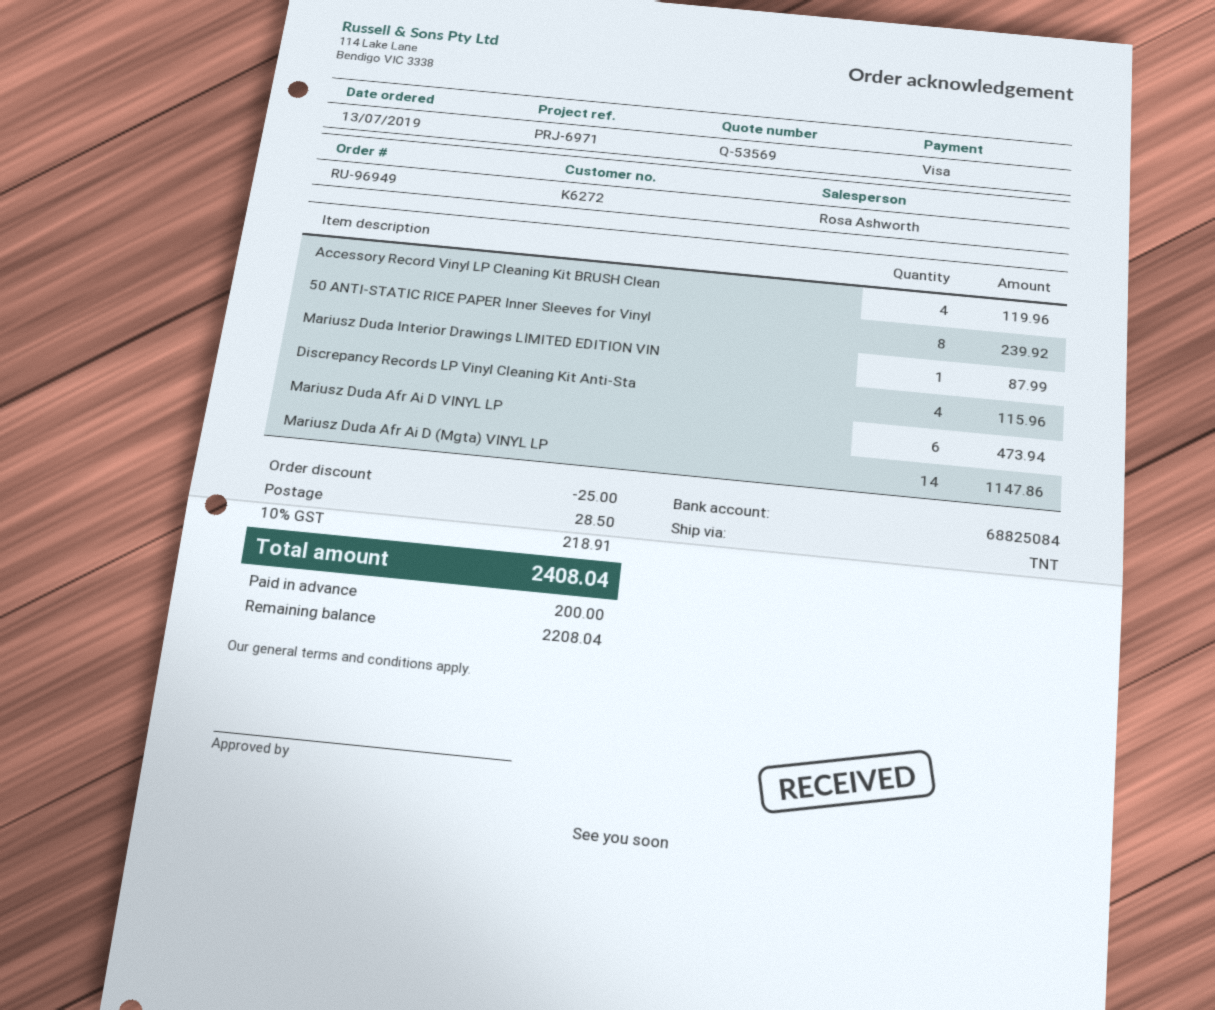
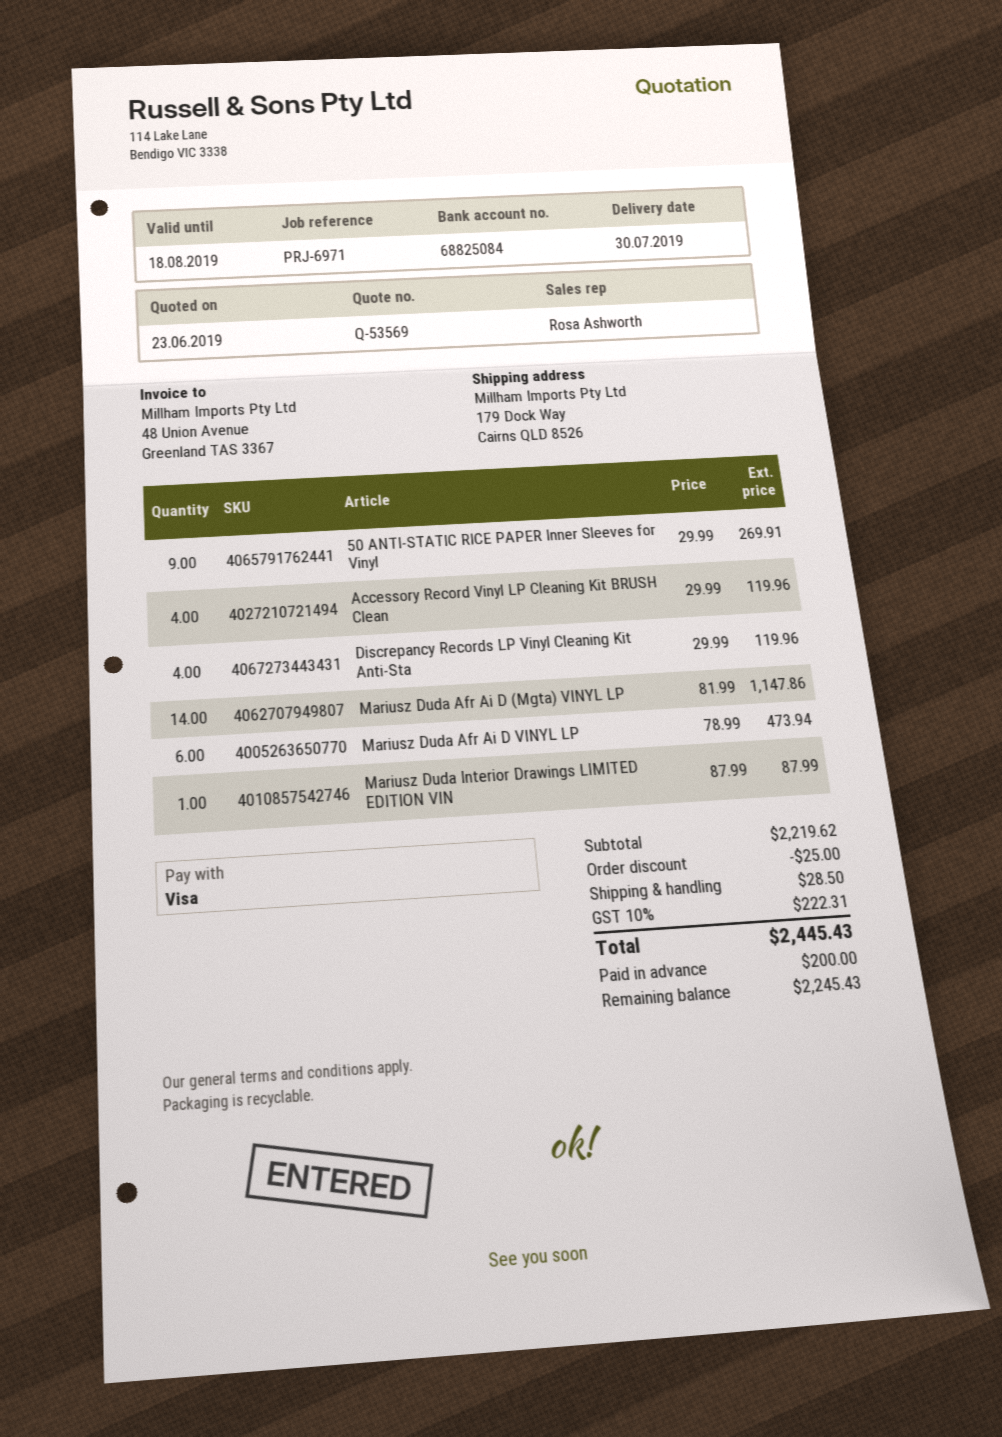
50 ANTI-STATIC RICE PAPER Inner Sleeves for Vinyl: 8 for 239.92 -> 9 for 269.91
Discrepancy Records LP Vinyl Cleaning Kit Anti-Sta: 4 for 115.96 -> 4 for 119.96
tax: 10% = 218.91 -> 10% = 222.31
total: 2408.04 -> 2445.43
balance: 2208.04 -> 2245.43

